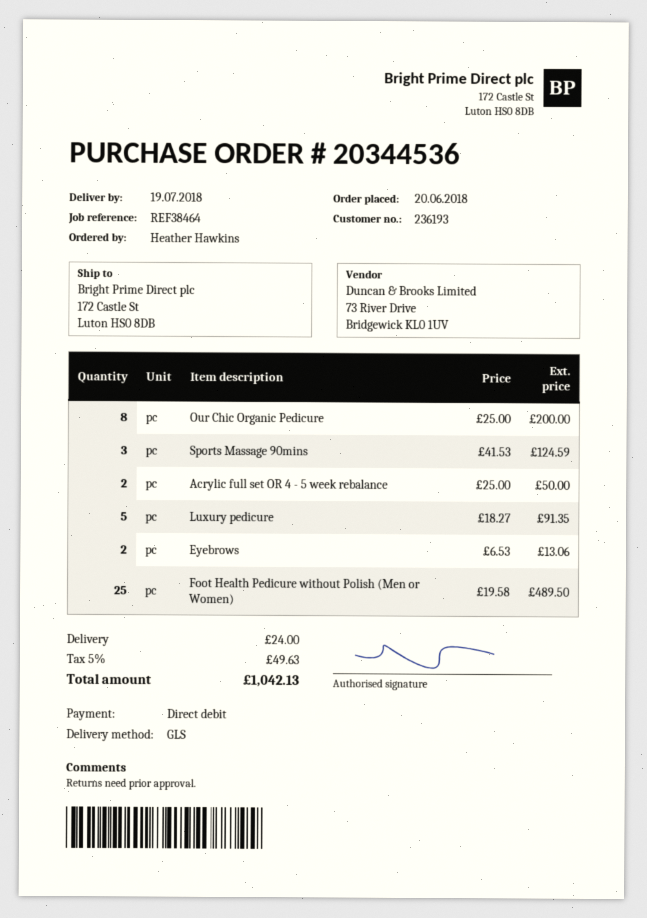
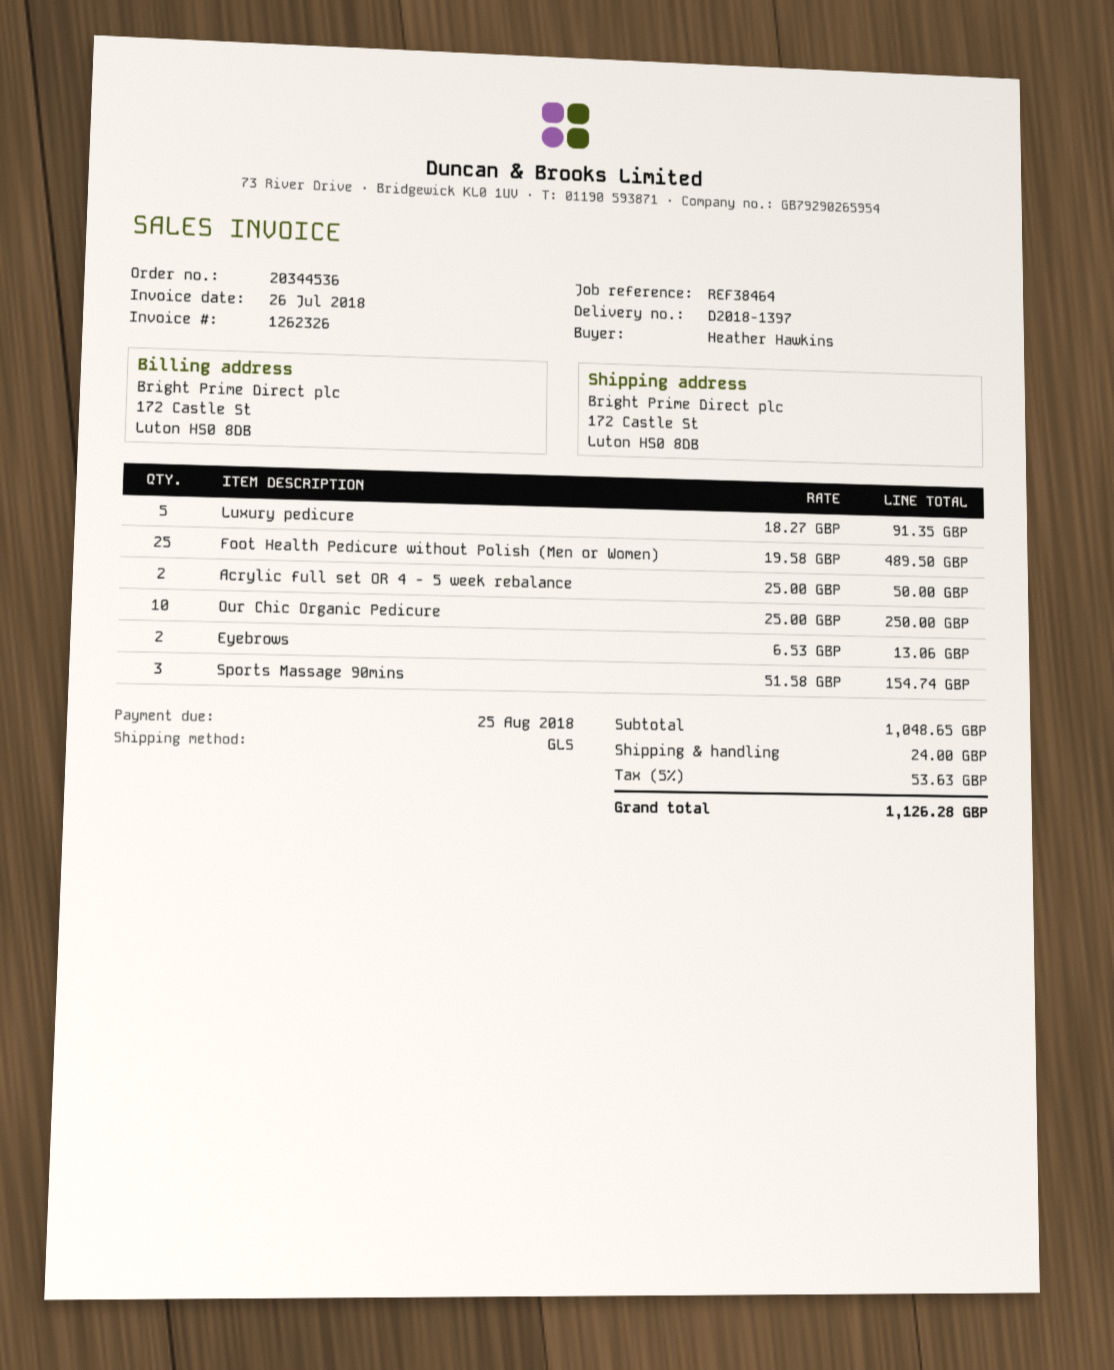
Our Chic Organic Pedicure: 8 x 25.00 = 200.00 -> 10 x 25.00 = 250.00
Sports Massage 90mins: 3 x 41.53 = 124.59 -> 3 x 51.58 = 154.74
tax: 5% = 49.63 -> 5% = 53.63
total: 1042.13 -> 1126.28

